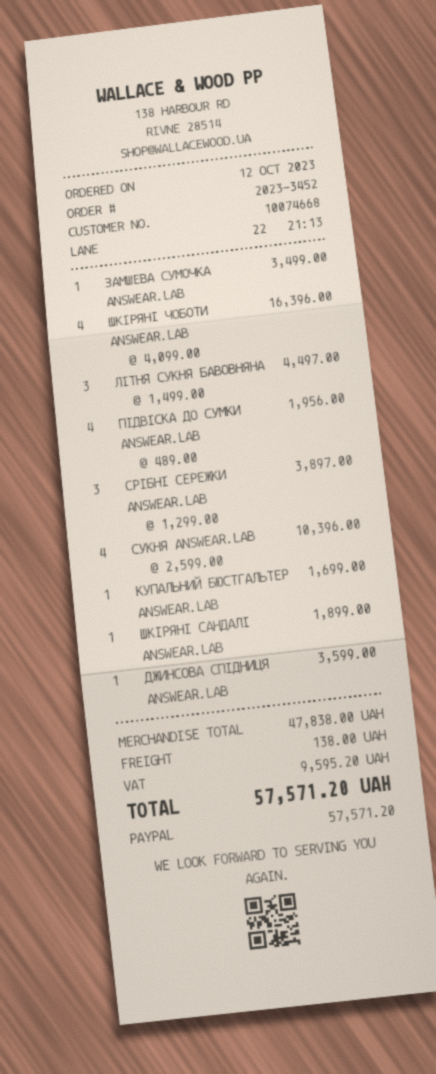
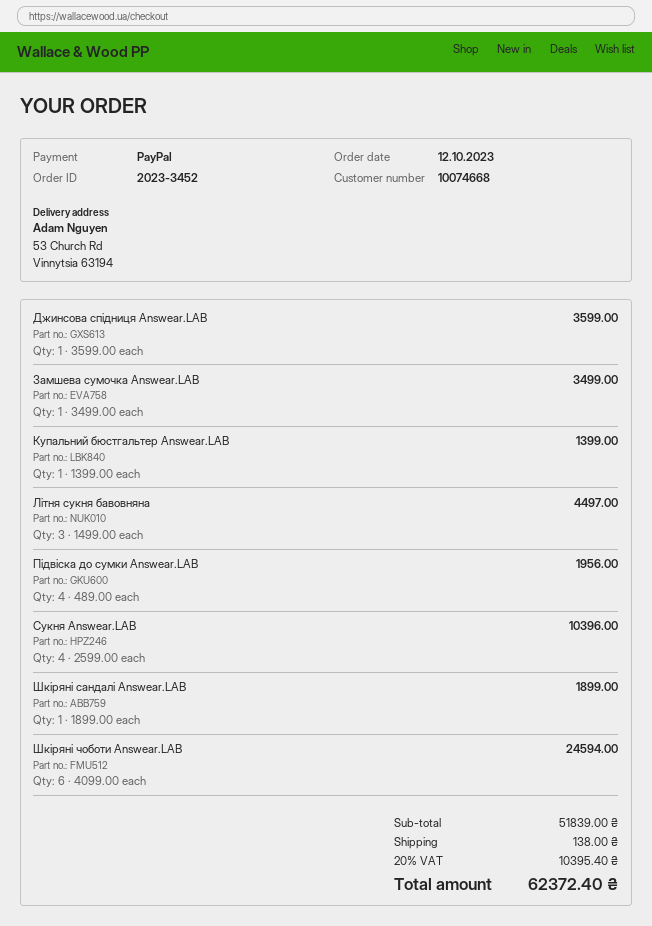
ШКІРЯНІ ЧОБОТИ ANSWEAR.LAB: 4 x 4099.00 = 16396.00 -> 6 x 4099.00 = 24594.00
СРІБНІ СЕРЕЖКИ ANSWEAR.LAB: 3 x 1299.00 = 3897.00 -> none
КУПАЛЬНИЙ БЮСТГАЛЬТЕР ANSWEAR.LAB: 1 x 1699.00 = 1699.00 -> 1 x 1399.00 = 1399.00
subtotal: 47838.00 -> 51839.00
tax: 9595.20 -> 10395.40
total: 57571.20 -> 62372.40

